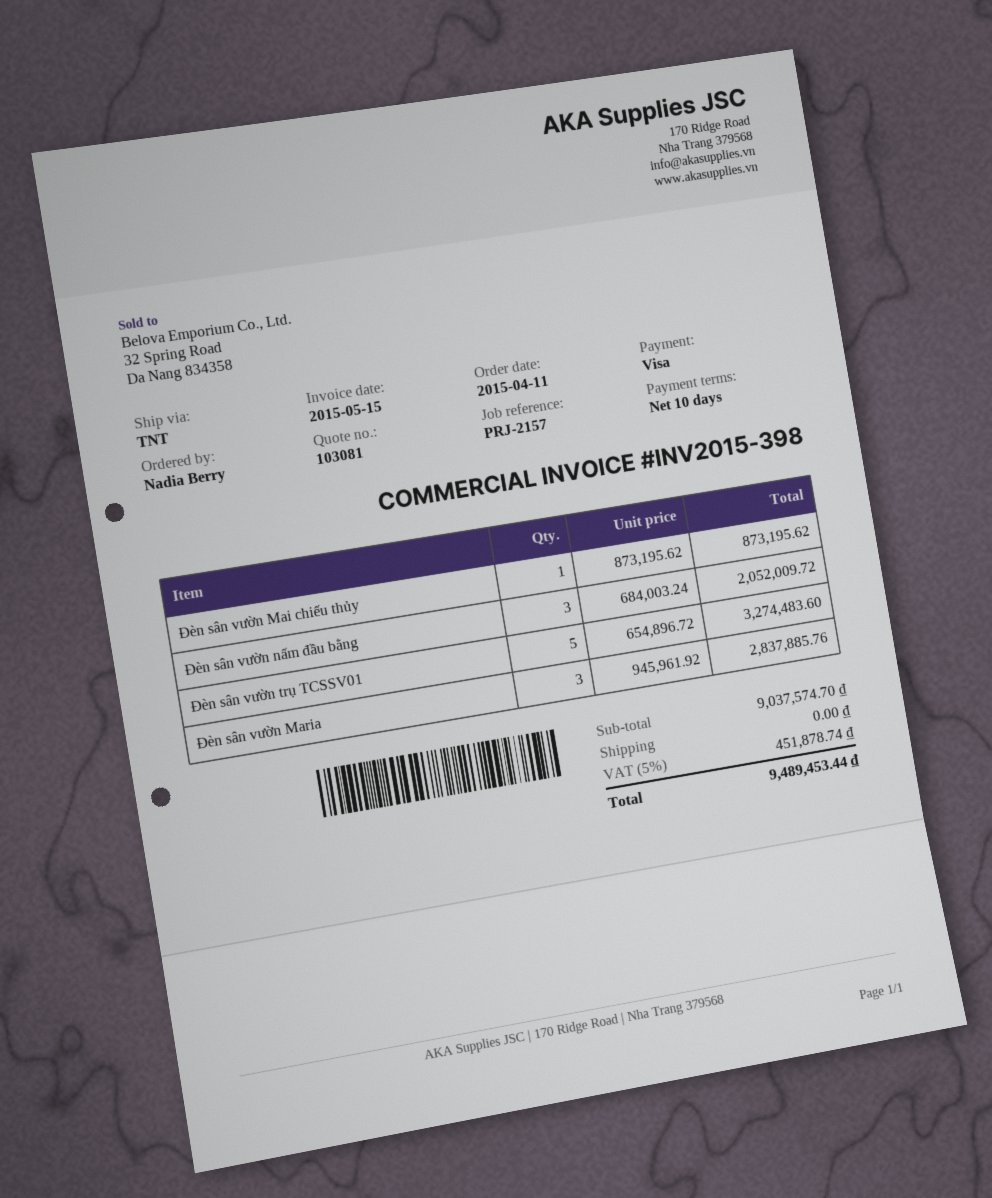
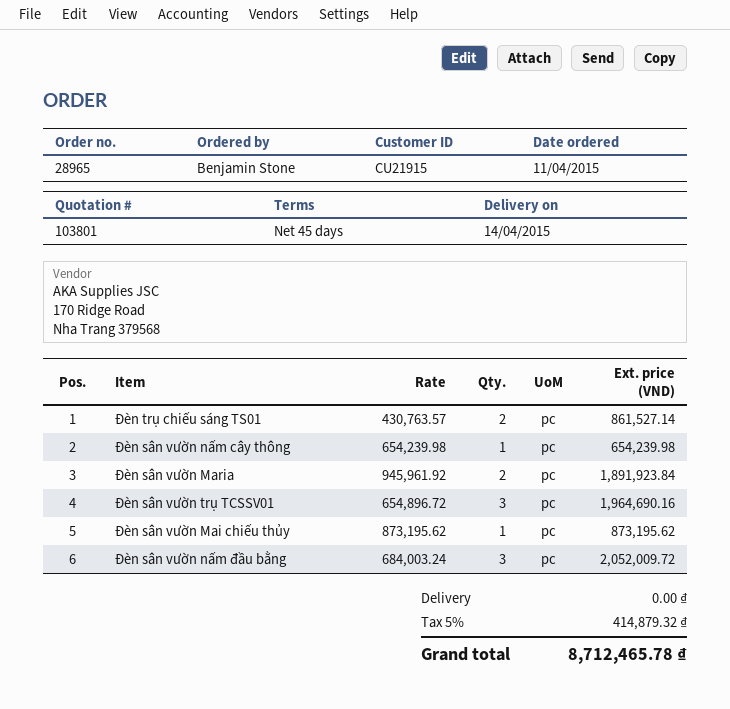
quote number: 103081 -> 103801
payment terms: 10 days -> 45 days
ordered by: Nadia Berry -> Benjamin Stone
Đèn sân vườn trụ TCSSV01: 5 x 654896.72 = 3274483.60 -> 3 x 654896.72 = 1964690.16
Đèn sân vườn Maria: 3 x 945961.92 = 2837885.76 -> 2 x 945961.92 = 1891923.84
Đèn trụ chiếu sáng TS01: none -> 2 x 430763.57 = 861527.14
Đèn sân vườn nấm cây thông: none -> 1 x 654239.98 = 654239.98
tax: 5% = 451878.74 -> 5% = 414879.32
total: 9489453.44 -> 8712465.78

